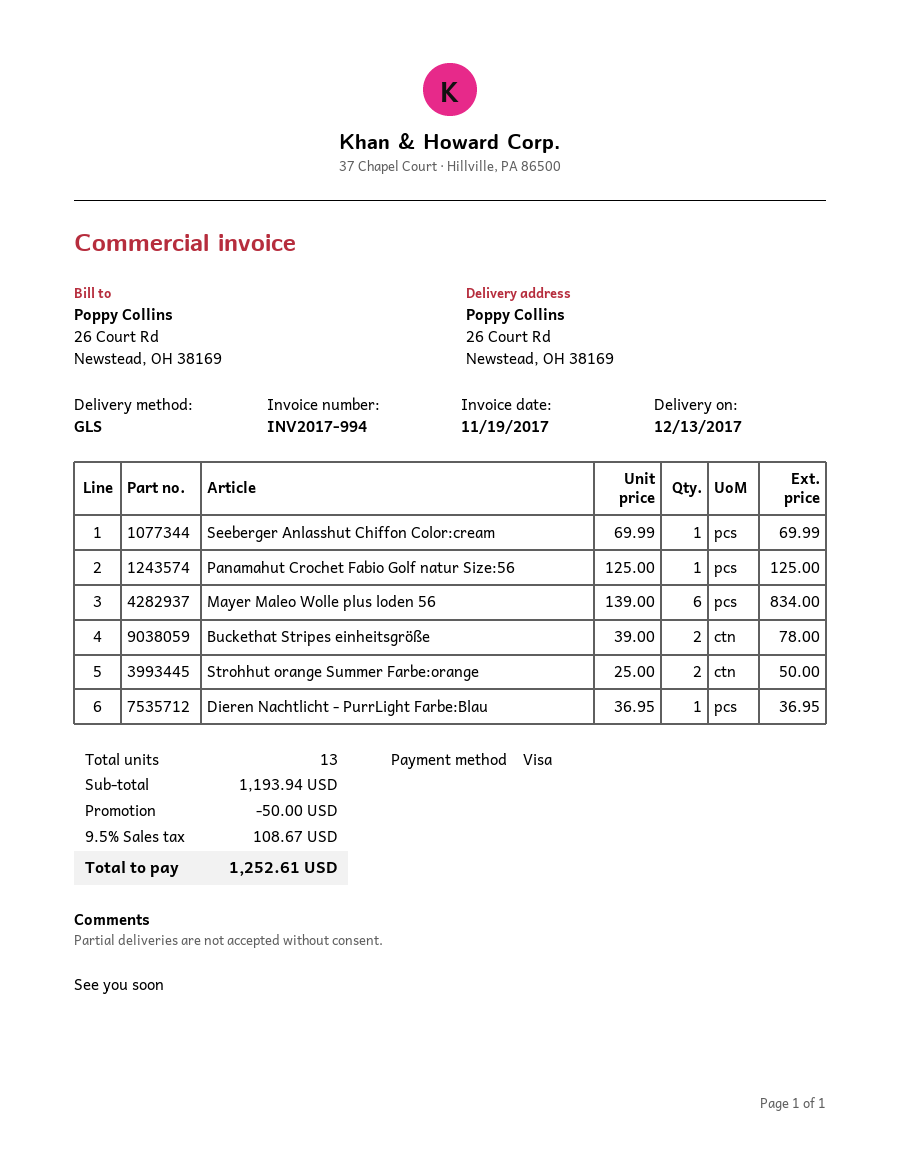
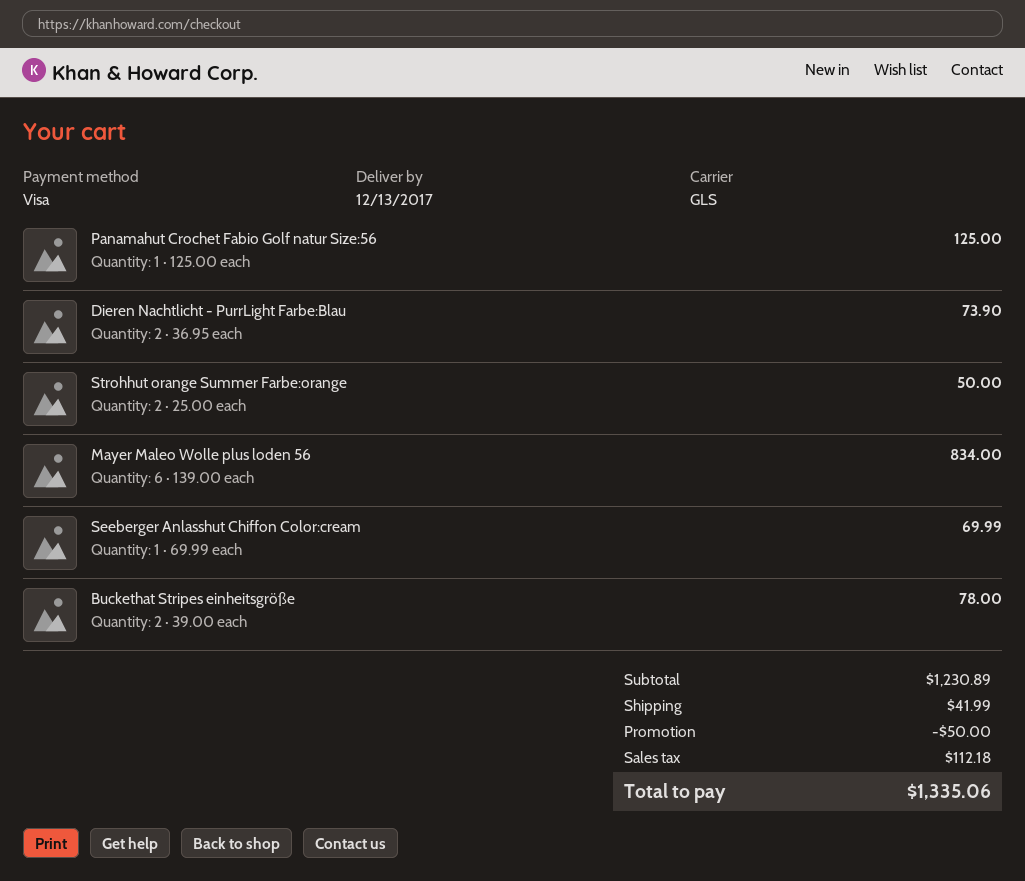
Dieren Nachtlicht - PurrLight Farbe:Blau: 1 x 36.95 = 36.95 -> 2 x 36.95 = 73.90
subtotal: 1193.94 -> 1230.89
shipping: none -> 41.99
tax: 108.67 -> 112.18
total: 1252.61 -> 1335.06

